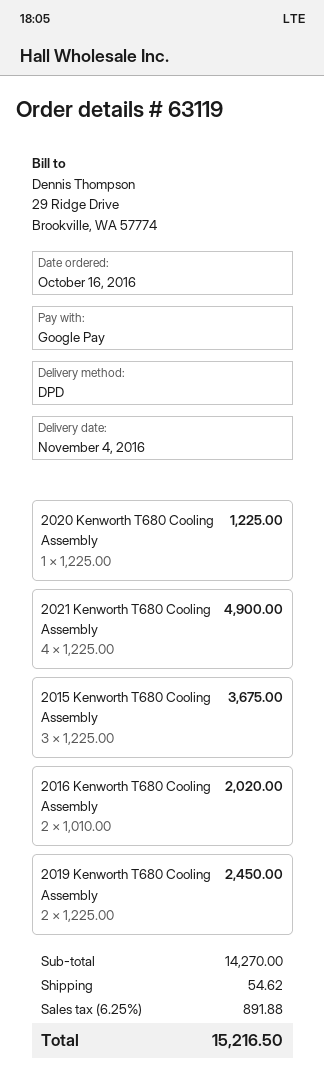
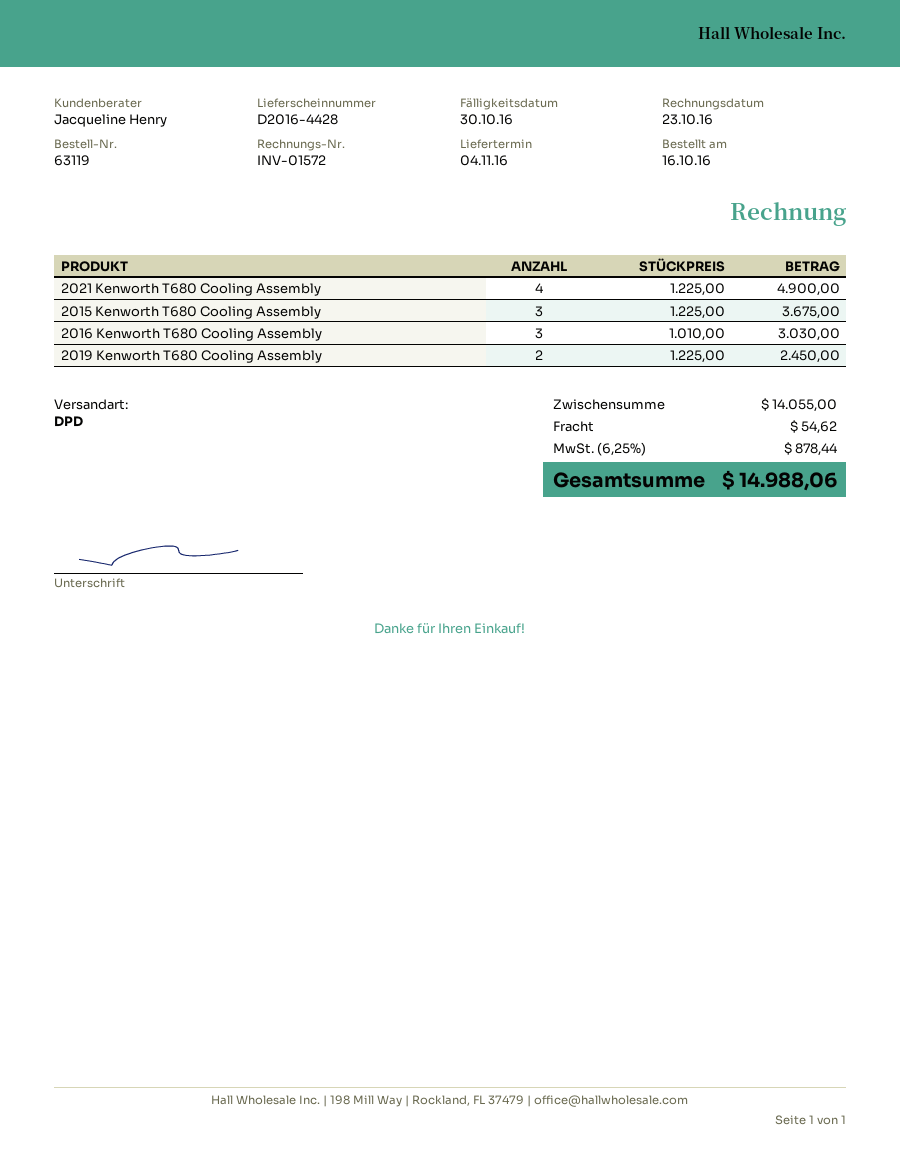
2020 Kenworth T680 Cooling Assembly: 1 x 1225.00 = 1225.00 -> none
2016 Kenworth T680 Cooling Assembly: 2 x 1010.00 = 2020.00 -> 3 x 1010.00 = 3030.00
subtotal: 14270.00 -> 14055.00
tax: 6.25% = 891.88 -> 6.25% = 878.44
total: 15216.50 -> 14988.06

